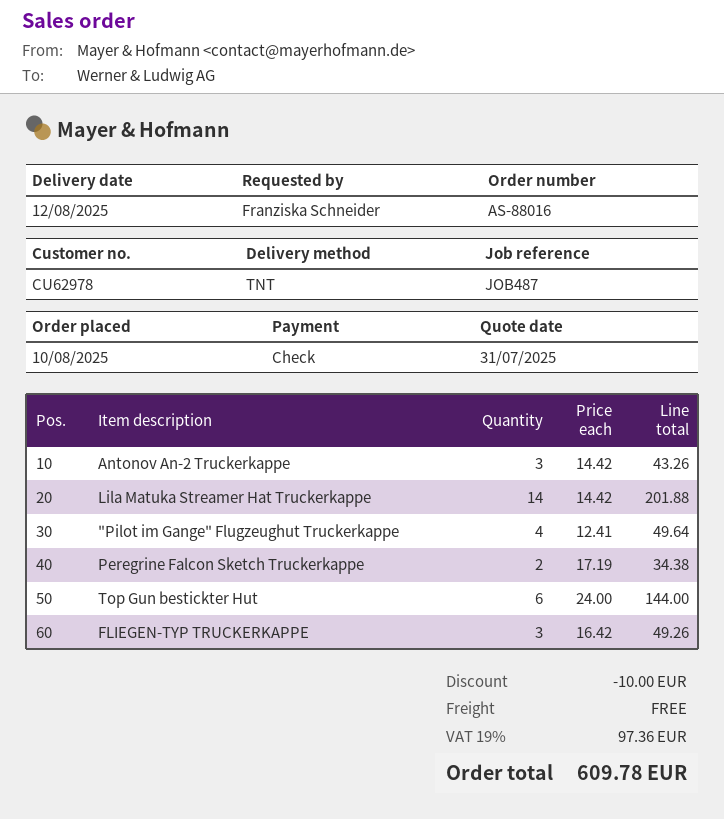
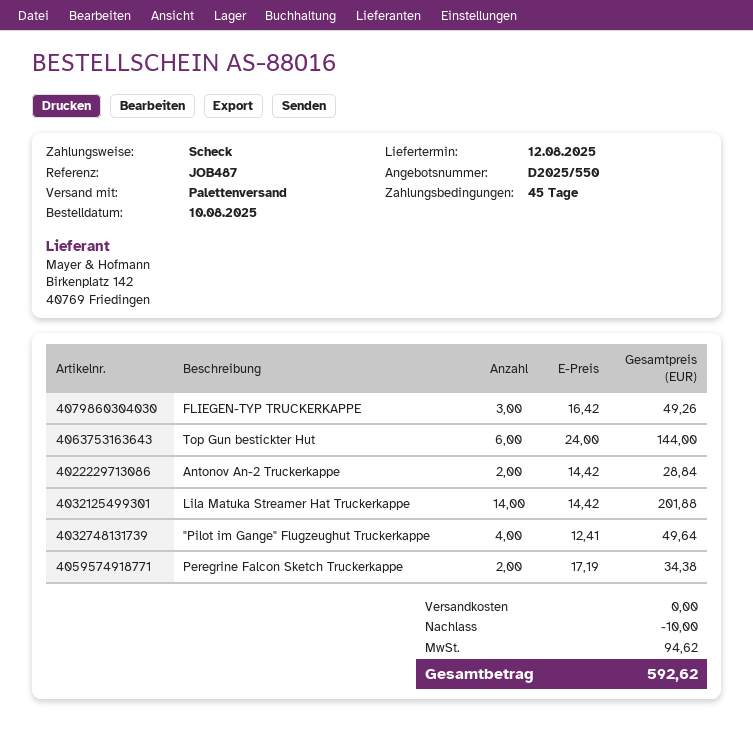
shipping method: TNT -> pallet freight
Antonov An-2 Truckerkappe: 3 x 14.42 = 43.26 -> 2 x 14.42 = 28.84
tax: 97.36 -> 94.62
total: 609.78 -> 592.62

